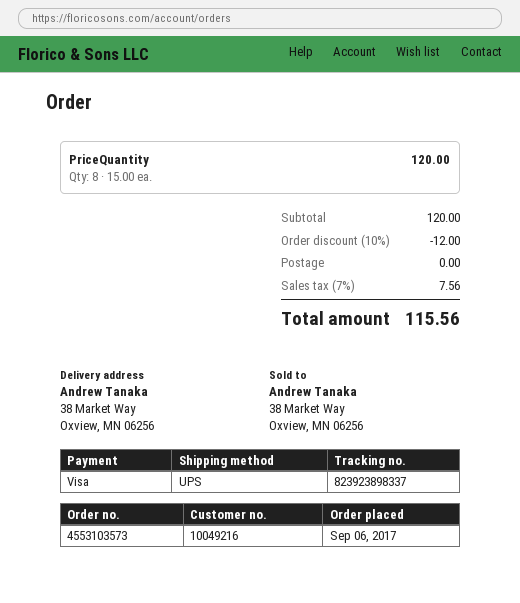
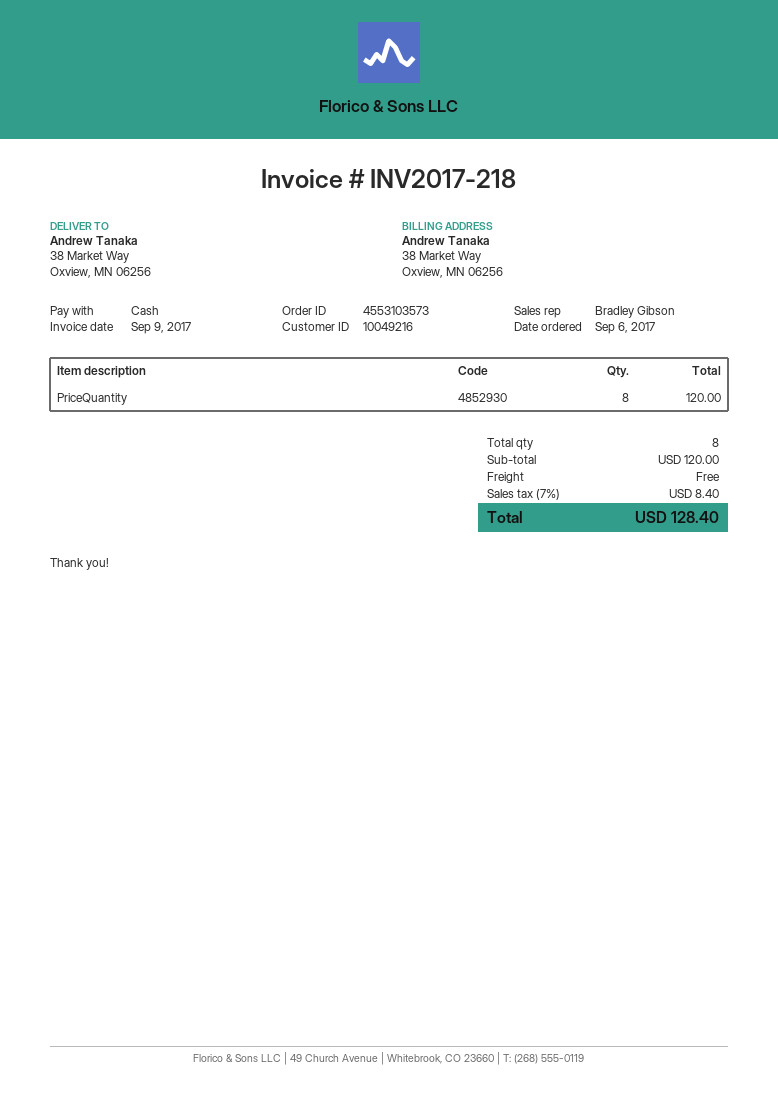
payment method: Visa -> cash
discount: 10% = 12.00 -> none
tax: 7% = 7.56 -> 7% = 8.40
total: 115.56 -> 128.40

